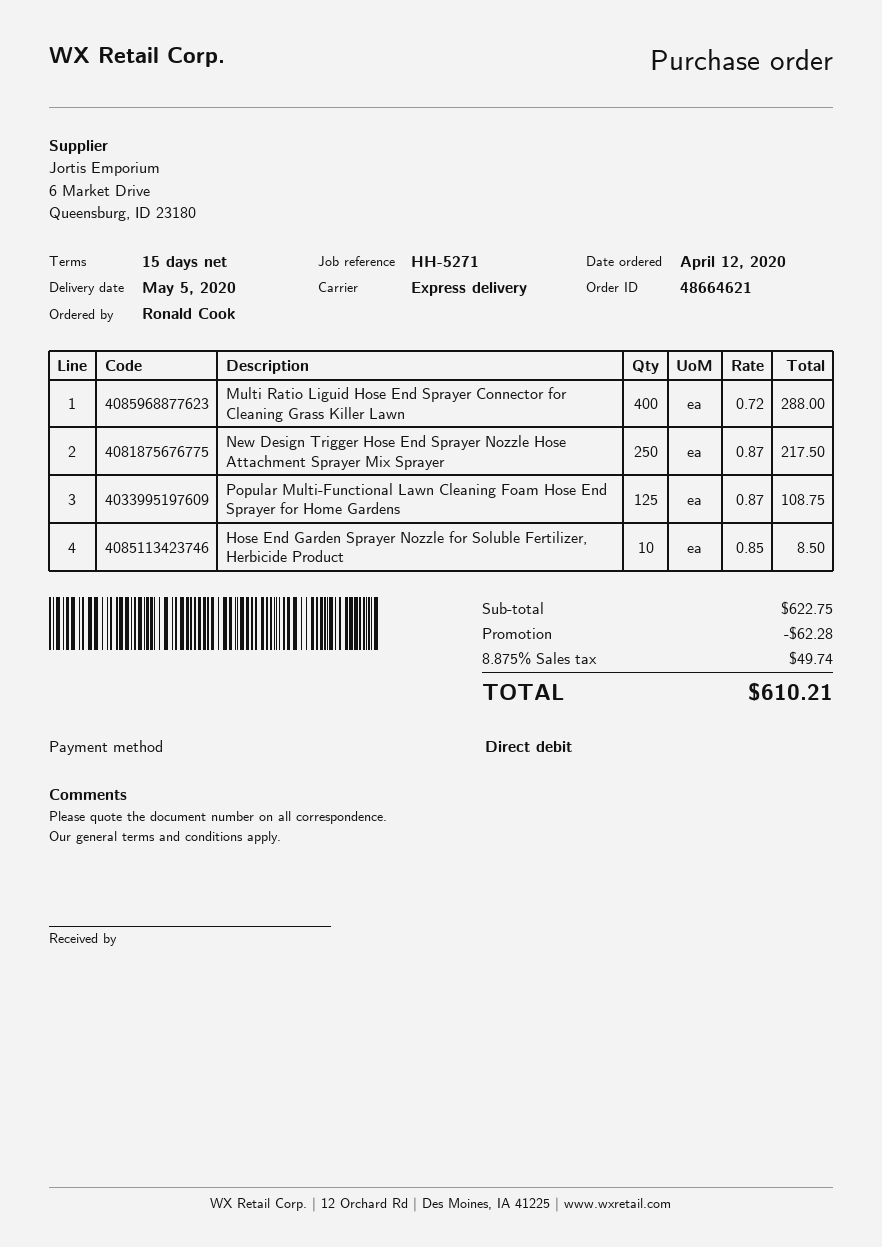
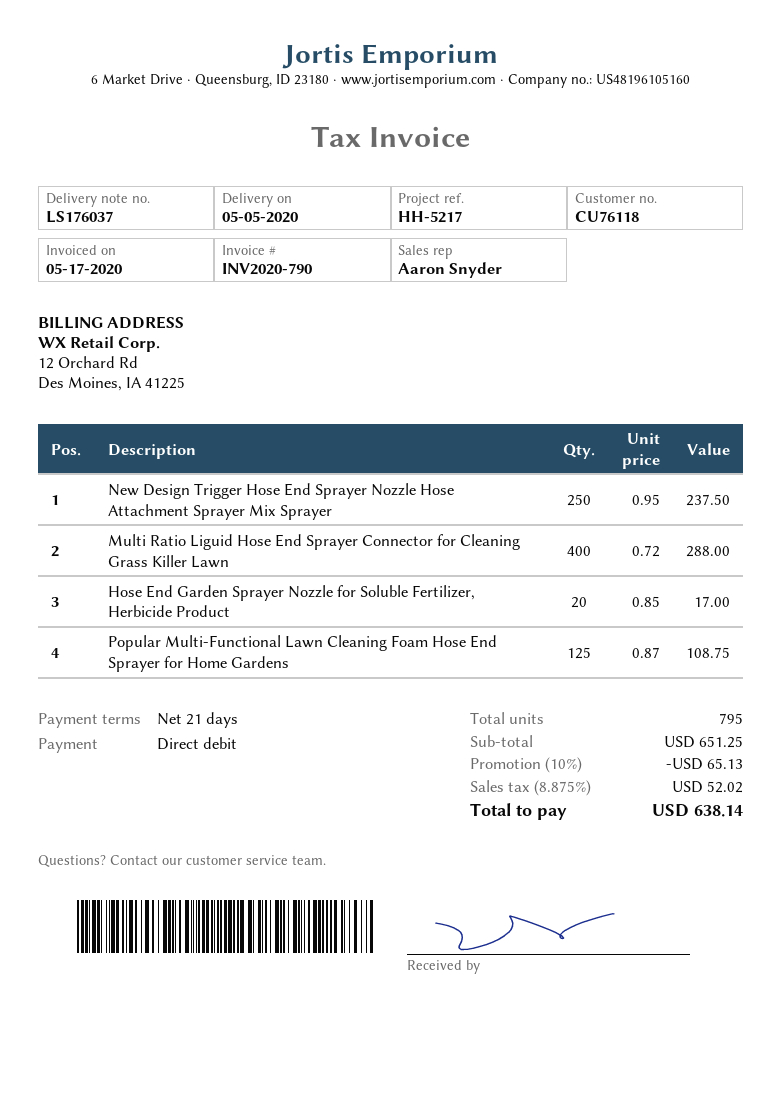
payment terms: 15 days -> 21 days
reference: HH-5271 -> HH-5217
New Design Trigger Hose End Sprayer Nozzle Hose Attachment Sprayer Mix Sprayer: 250 x 0.87 = 217.50 -> 250 x 0.95 = 237.50
Hose End Garden Sprayer Nozzle for Soluble Fertilizer, Herbicide Product: 10 x 0.85 = 8.50 -> 20 x 0.85 = 17.00
subtotal: 622.75 -> 651.25
discount: 62.28 -> 65.13
tax: 8.875% = 49.74 -> 8.875% = 52.02
total: 610.21 -> 638.14

